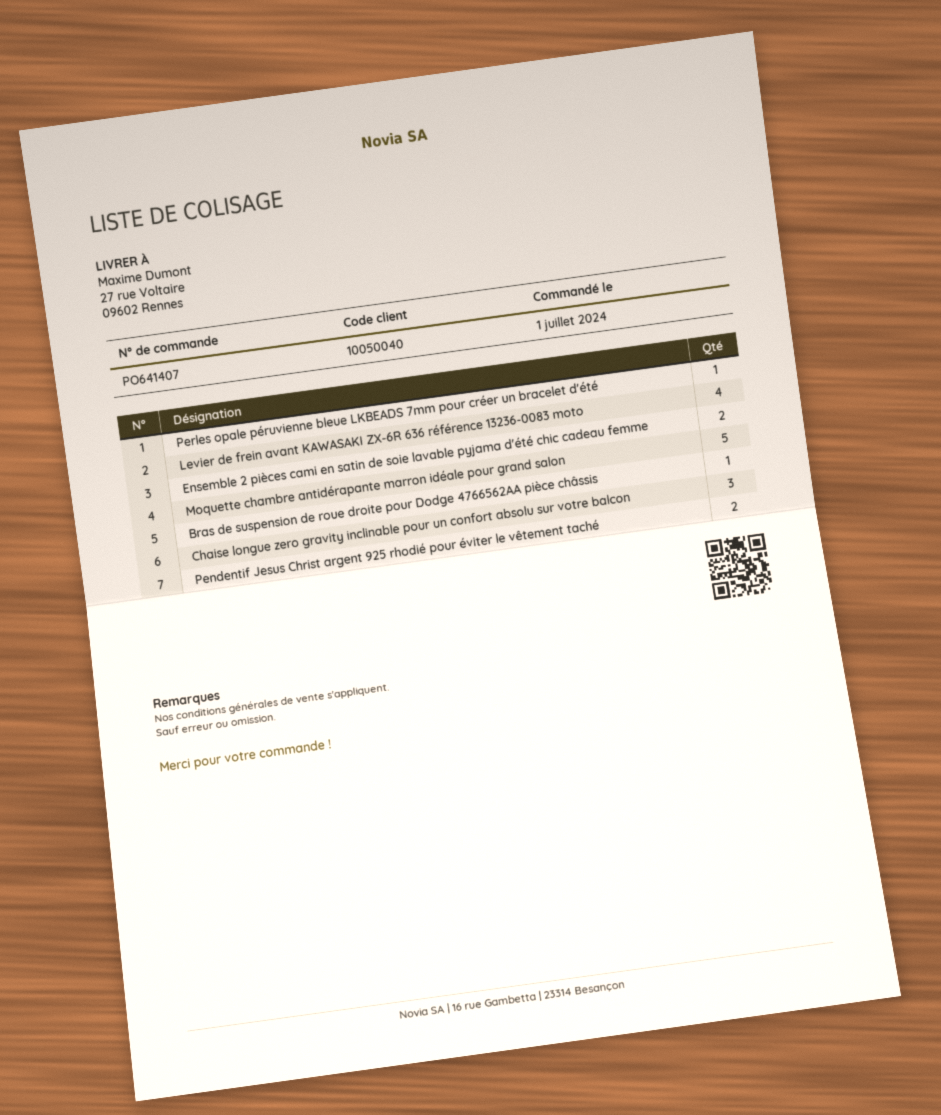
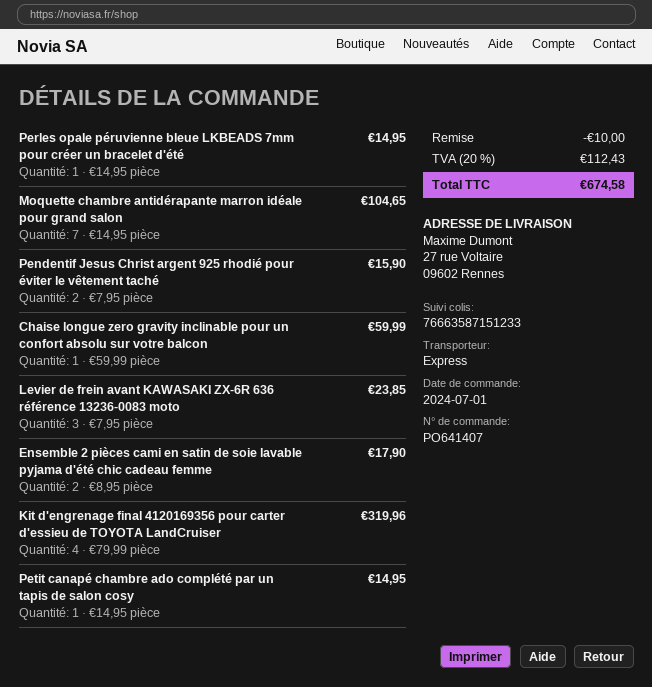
Levier de frein avant KAWASAKI ZX-6R 636 référence 13236-0083 moto: 4 -> 3
Moquette chambre antidérapante marron idéale pour grand salon: 5 -> 7
Bras de suspension de roue droite pour Dodge 4766562AA pièce châssis: 1 -> none
Chaise longue zero gravity inclinable pour un confort absolu sur votre balcon: 3 -> 1
Kit d'engrenage final 4120169356 pour carter d'essieu de TOYOTA LandCruiser: none -> 4
Petit canapé chambre ado complété par un tapis de salon cosy: none -> 1

